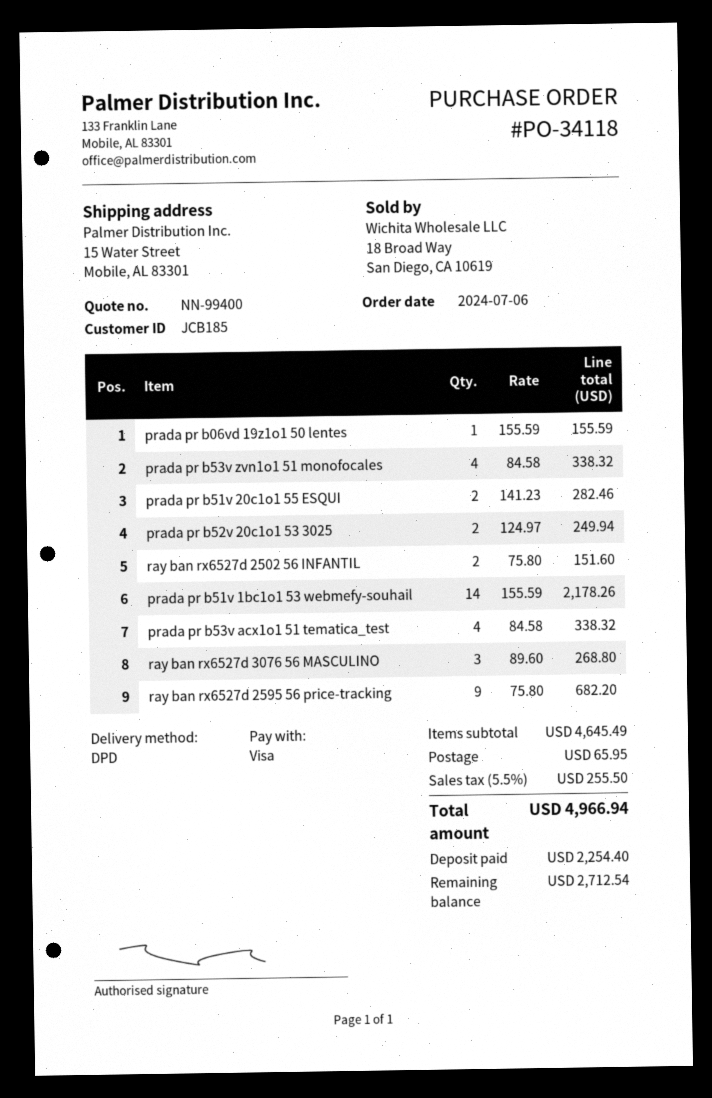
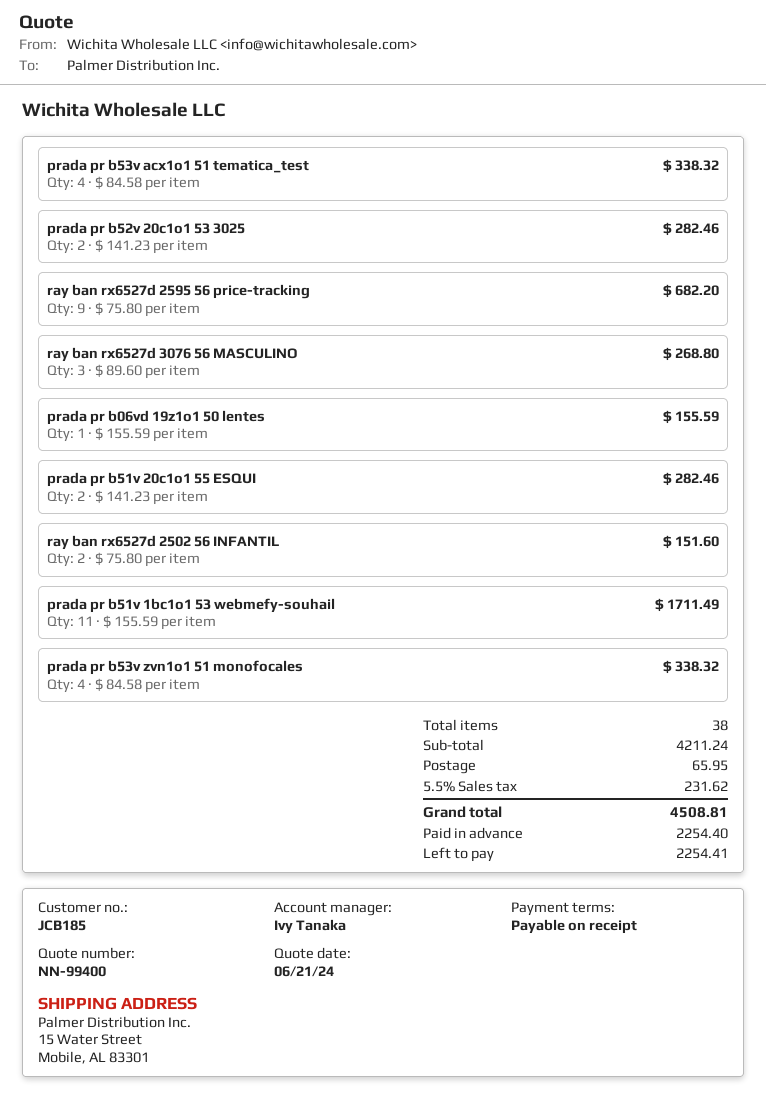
prada pr b52v 20c1o1 53 3025: 2 x 124.97 = 249.94 -> 2 x 141.23 = 282.46
prada pr b51v 1bc1o1 53 webmefy-souhail: 14 x 155.59 = 2178.26 -> 11 x 155.59 = 1711.49
subtotal: 4645.49 -> 4211.24
tax: 5.5% = 255.50 -> 5.5% = 231.62
total: 4966.94 -> 4508.81
balance: 2712.54 -> 2254.41

